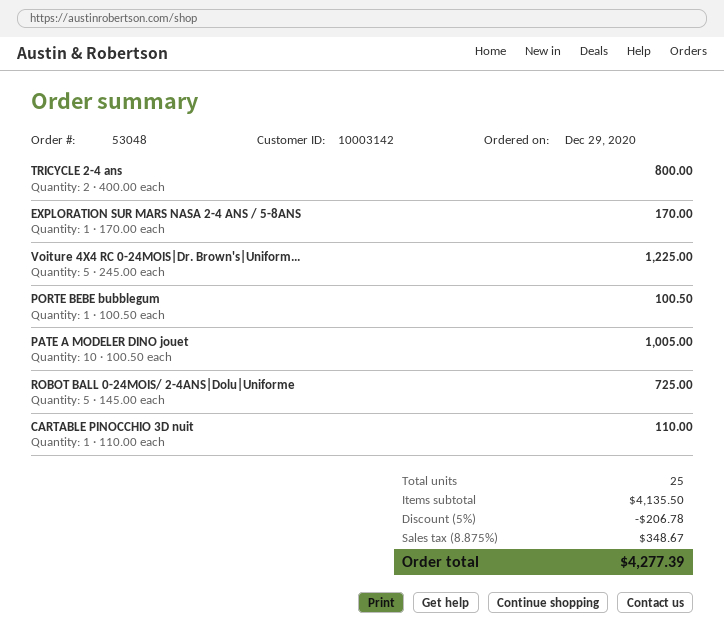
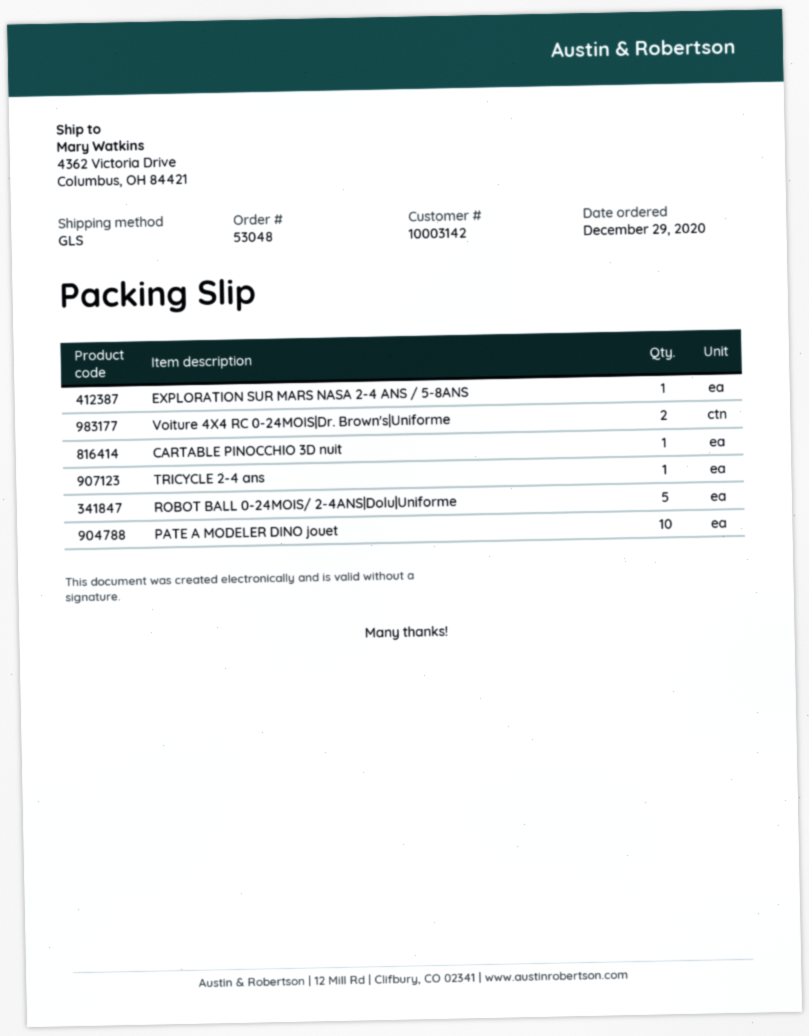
TRICYCLE 2-4 ans: 2 -> 1
Voiture 4X4 RC 0-24MOIS|Dr. Brown's|Uniform...: 5 -> 2
PORTE BEBE bubblegum: 1 -> none

